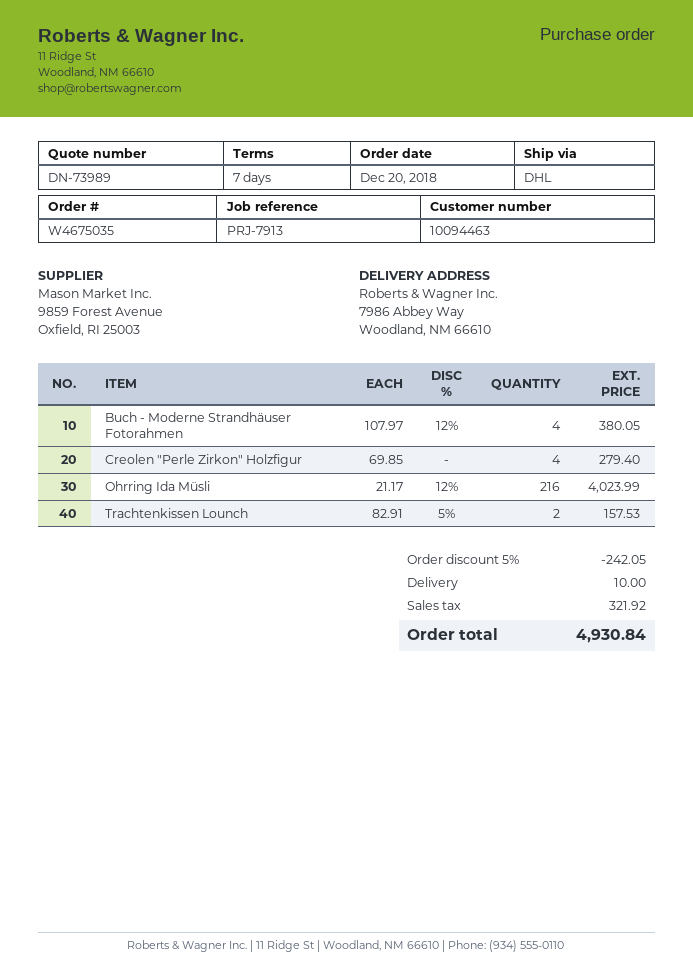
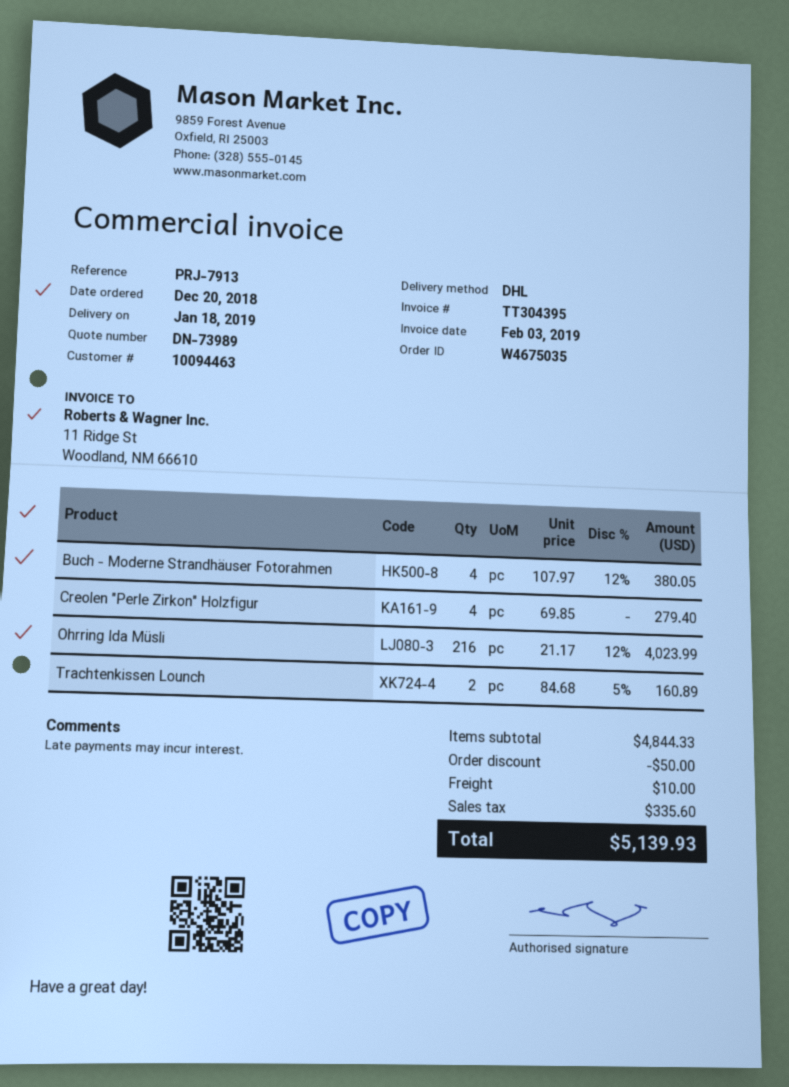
Trachtenkissen Lounch: 2 x 82.91 - 5% = 157.53 -> 2 x 84.68 - 5% = 160.89
discount: 242.05 -> 50.00
tax: 321.92 -> 335.60
total: 4930.84 -> 5139.93

